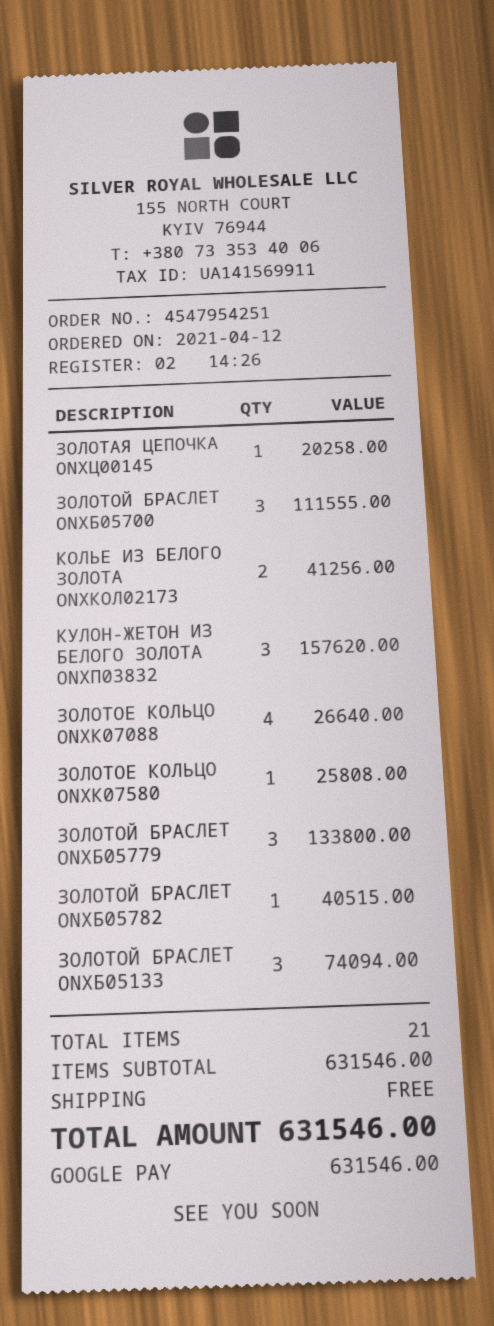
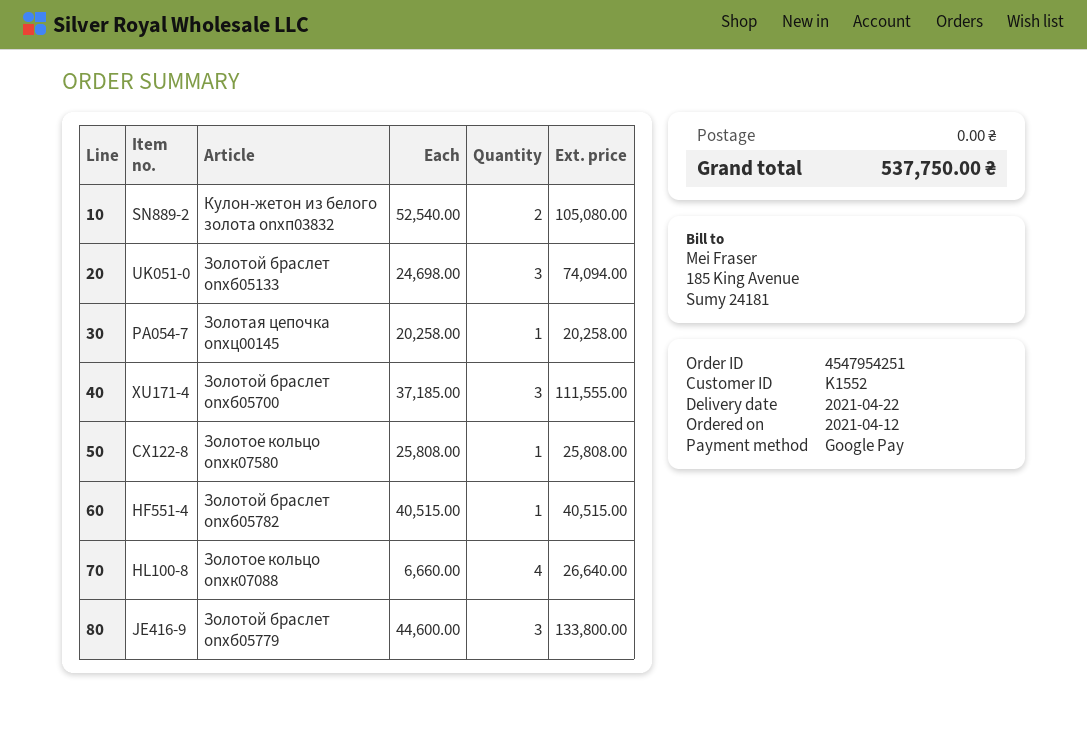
КОЛЬЕ ИЗ БЕЛОГО ЗОЛОТА ONXКОЛ02173: 2 for 41256.00 -> none
КУЛОН-ЖЕТОН ИЗ БЕЛОГО ЗОЛОТА ONXП03832: 3 for 157620.00 -> 2 for 105080.00
total: 631546.00 -> 537750.00

